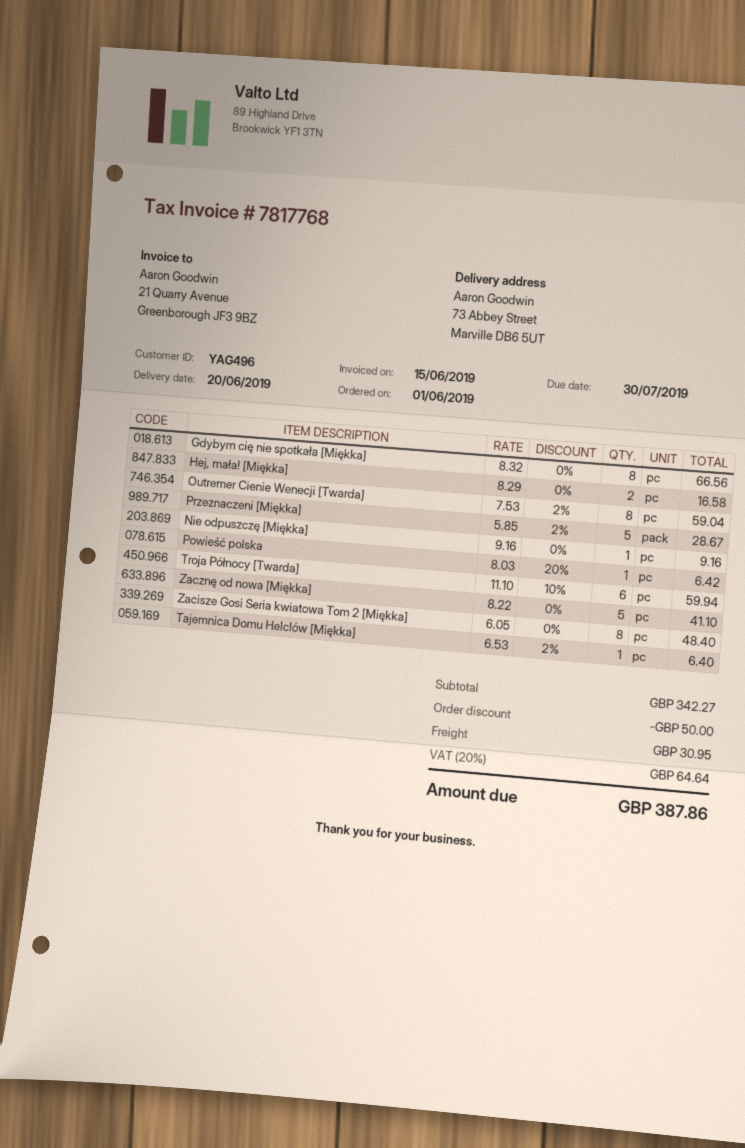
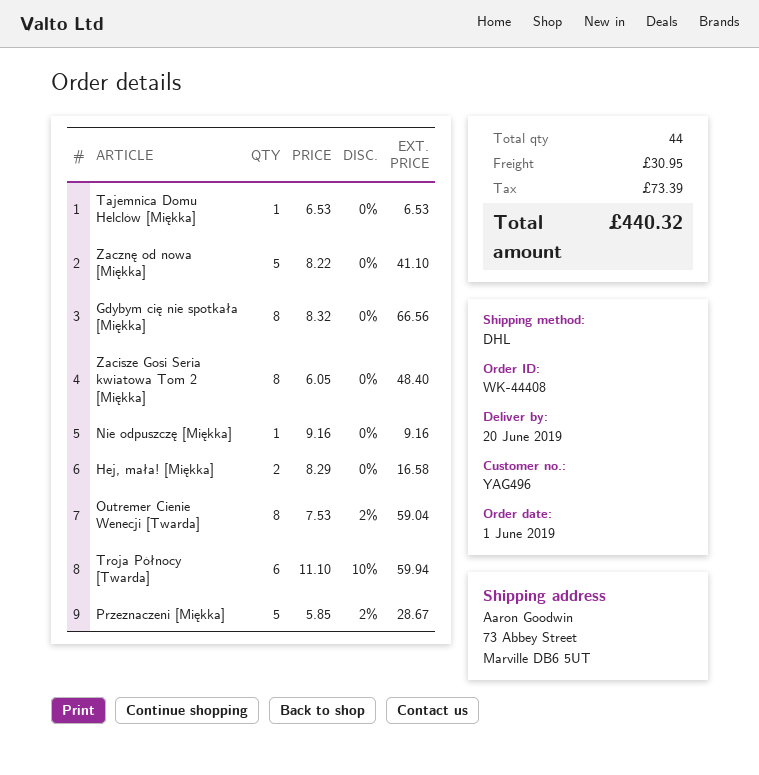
Powieść polska: 1 x 8.03 - 20% = 6.42 -> none
Tajemnica Domu Helclów [Miękka]: 1 x 6.53 - 2% = 6.40 -> 1 x 6.53 = 6.53
discount: 50.00 -> none
tax: 64.64 -> 73.39
total: 387.86 -> 440.32

